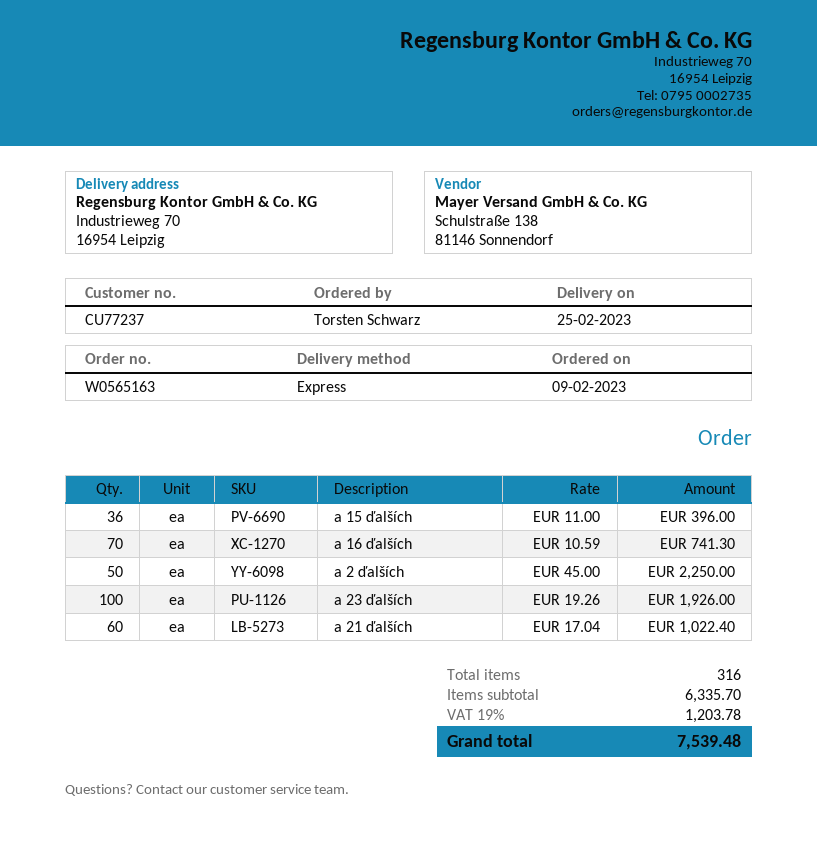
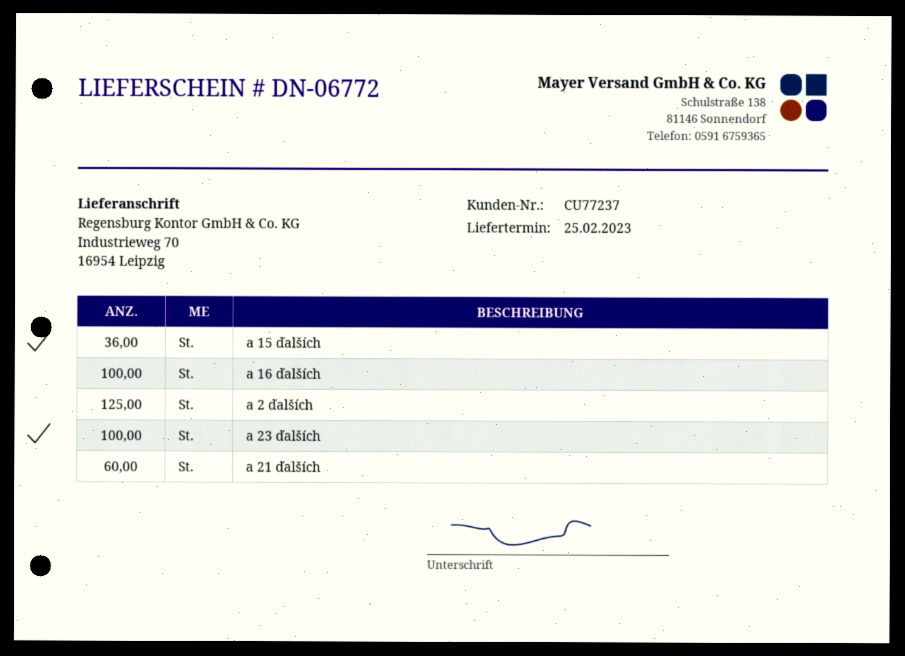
a 16 ďalších: 70 -> 100
a 2 ďalších: 50 -> 125

